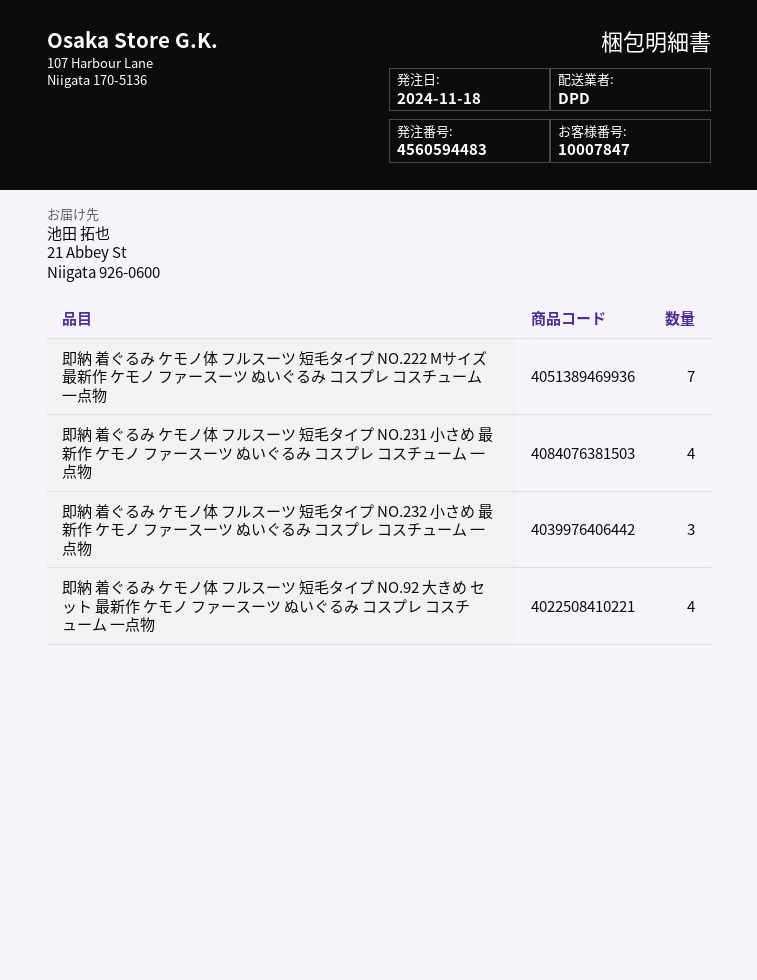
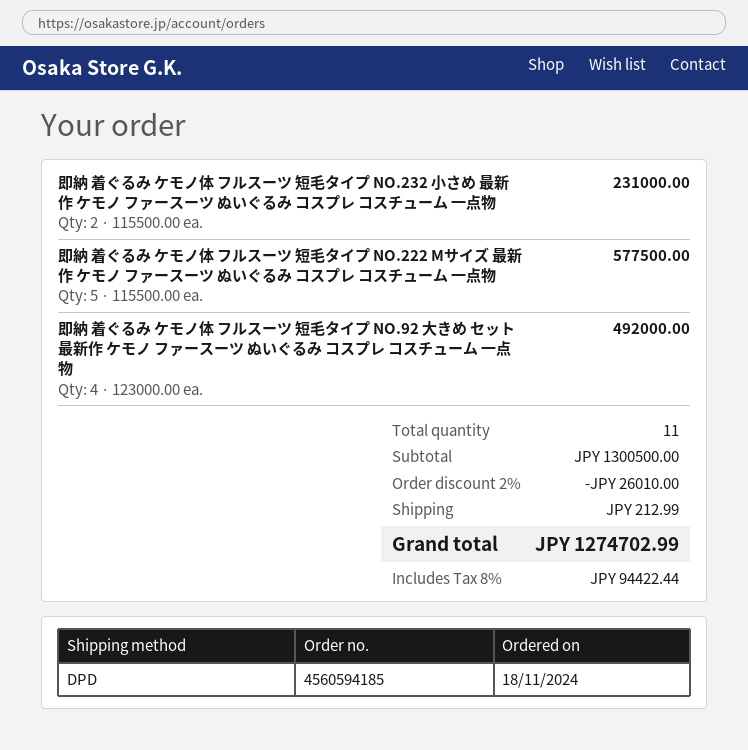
order number: 4560594483 -> 4560594185
即納 着ぐるみ ケモノ体 フルスーツ 短毛タイプ NO.222 Mサイズ 最新作 ケモノ ファースーツ ぬいぐるみ コスプレ コスチューム 一点物: 7 -> 5
即納 着ぐるみ ケモノ体 フルスーツ 短毛タイプ NO.231 小さめ 最新作 ケモノ ファースーツ ぬいぐるみ コスプレ コスチューム 一点物: 4 -> none
即納 着ぐるみ ケモノ体 フルスーツ 短毛タイプ NO.232 小さめ 最新作 ケモノ ファースーツ ぬいぐるみ コスプレ コスチューム 一点物: 3 -> 2

